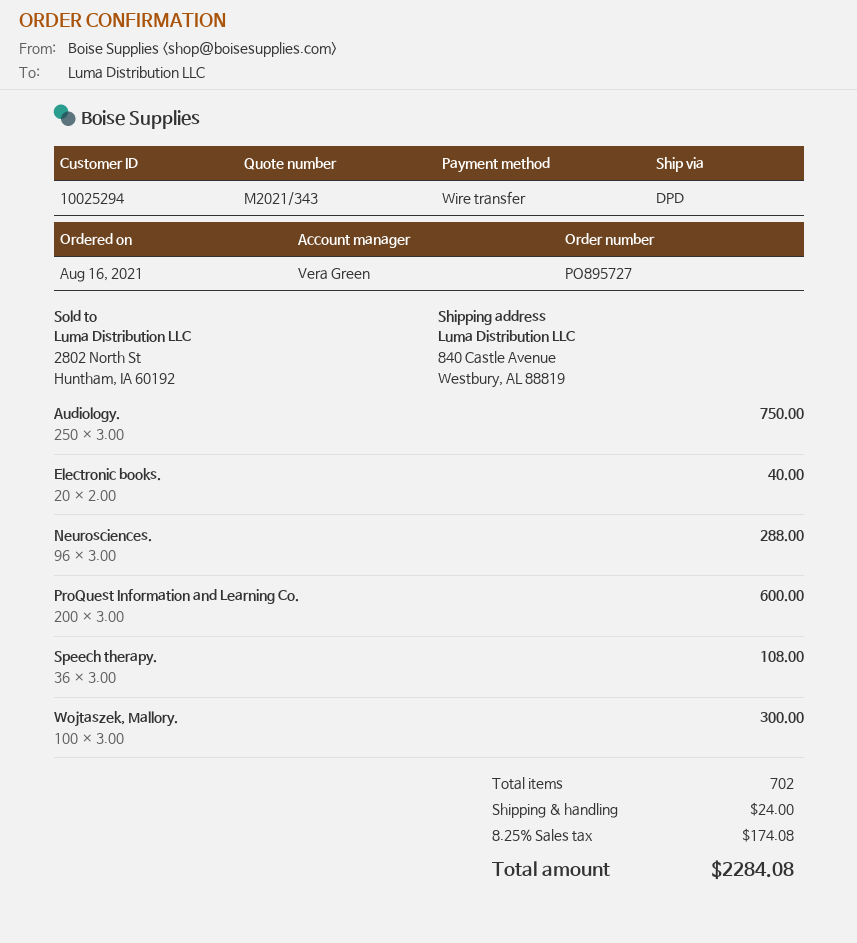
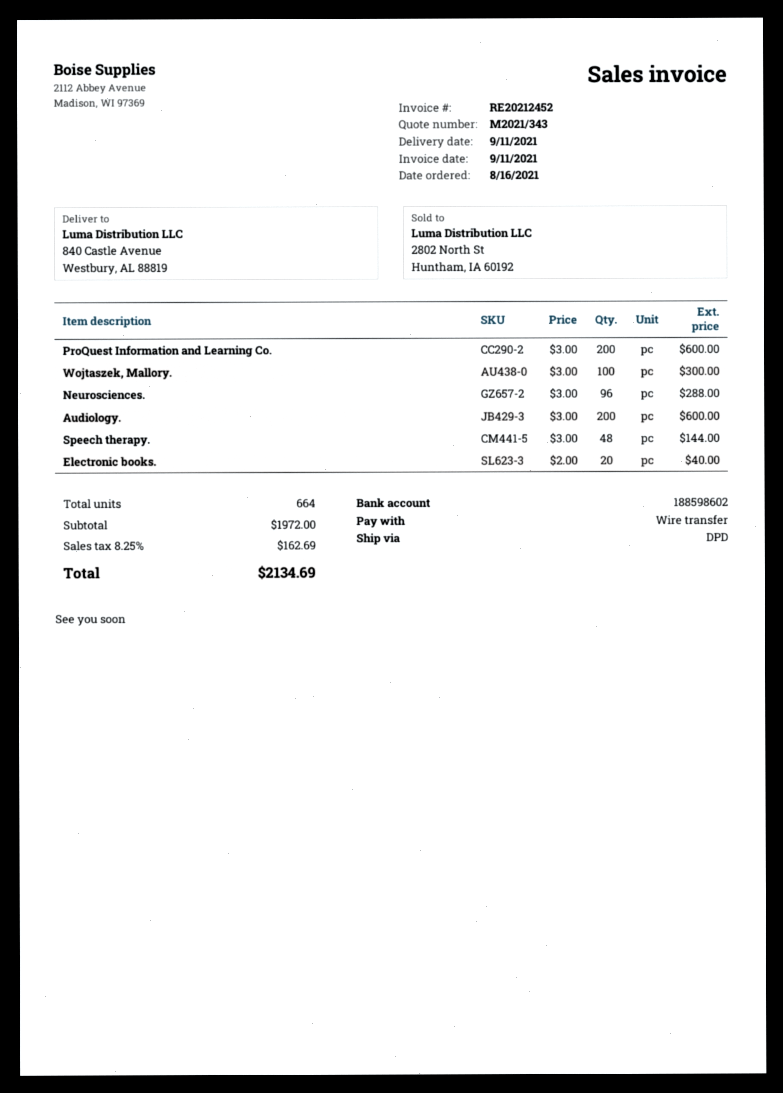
Audiology.: 250 x 3.00 = 750.00 -> 200 x 3.00 = 600.00
Speech therapy.: 36 x 3.00 = 108.00 -> 48 x 3.00 = 144.00
total quantity: 702 -> 664
shipping: 24.00 -> none
tax: 8.25% = 174.08 -> 8.25% = 162.69
total: 2284.08 -> 2134.69

